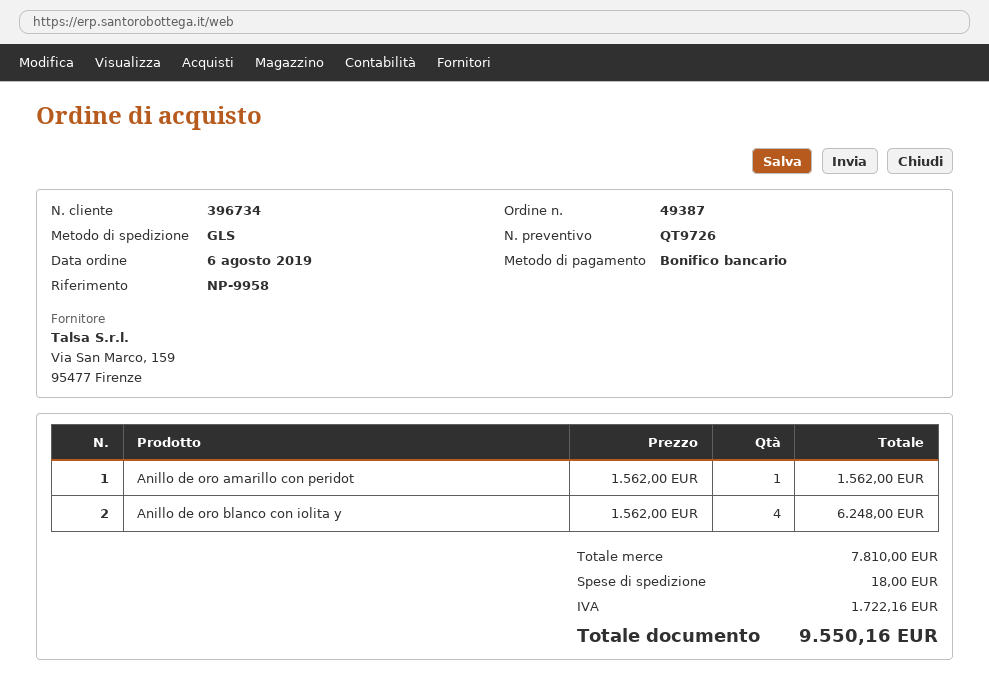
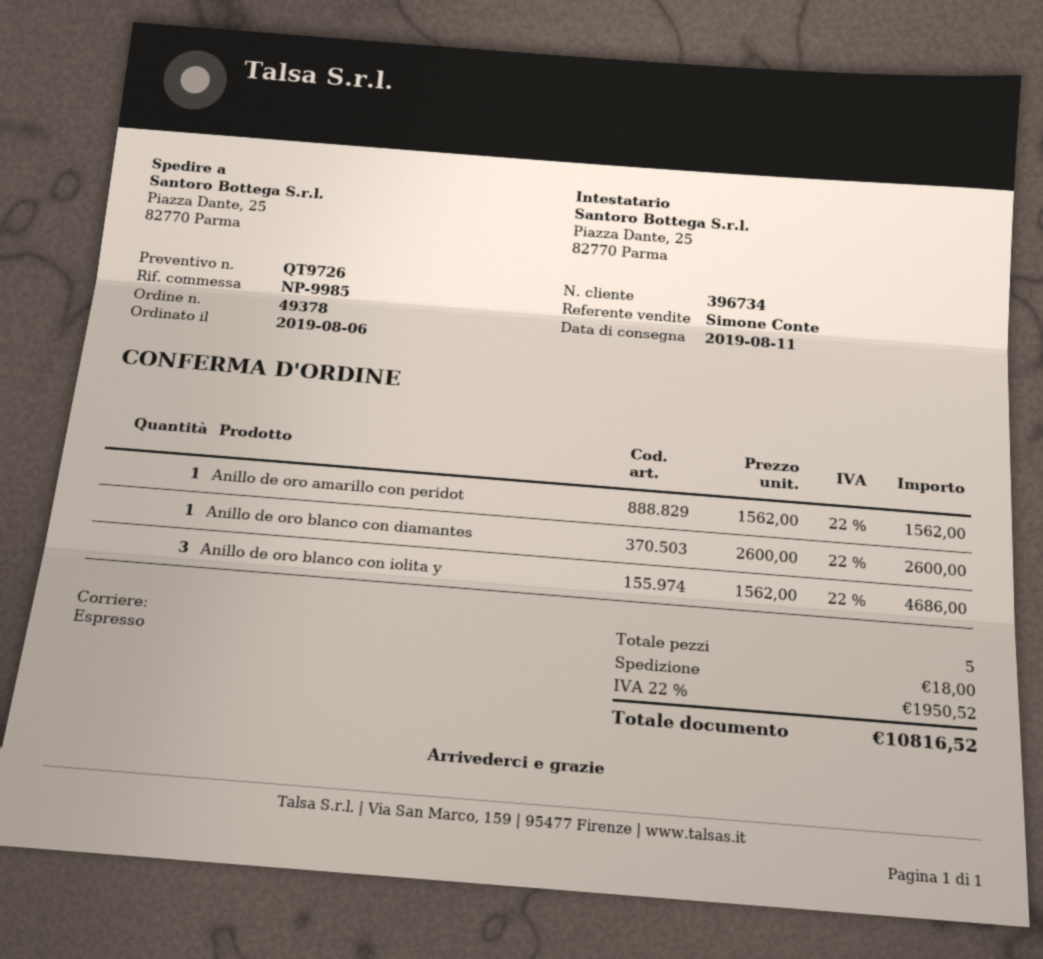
order number: 49387 -> 49378
reference: NP-9958 -> NP-9985
shipping method: GLS -> express
Anillo de oro blanco con iolita y: 4 x 1562.00 = 6248.00 -> 3 x 1562.00 = 4686.00
Anillo de oro blanco con diamantes: none -> 1 x 2600.00 = 2600.00
tax: 1722.16 -> 1950.52
total: 9550.16 -> 10816.52

